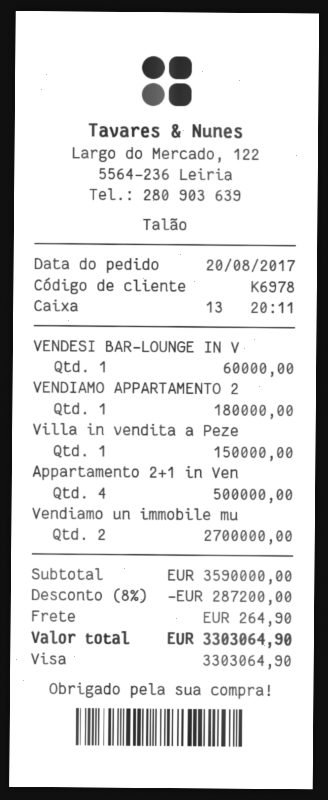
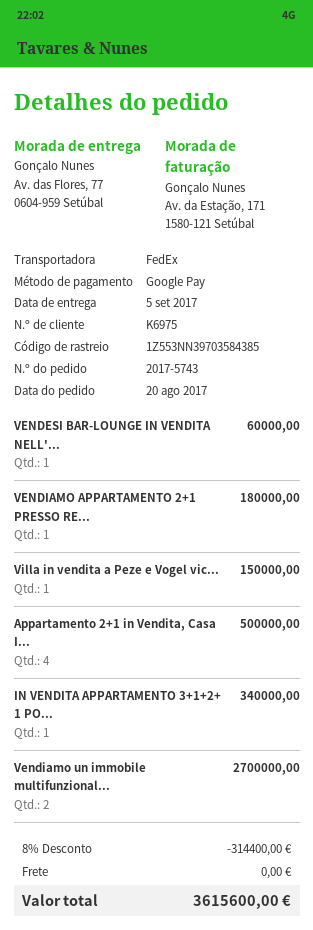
customer number: K6978 -> K6975
payment method: Visa -> Google Pay
IN VENDITA APPARTAMENTO 3+1+2+ 1 PO...: none -> 1 for 340000.00
discount: 8% = 287200.00 -> 8% = 314400.00
shipping: 264.90 -> 0.00
total: 3303064.90 -> 3615600.00

